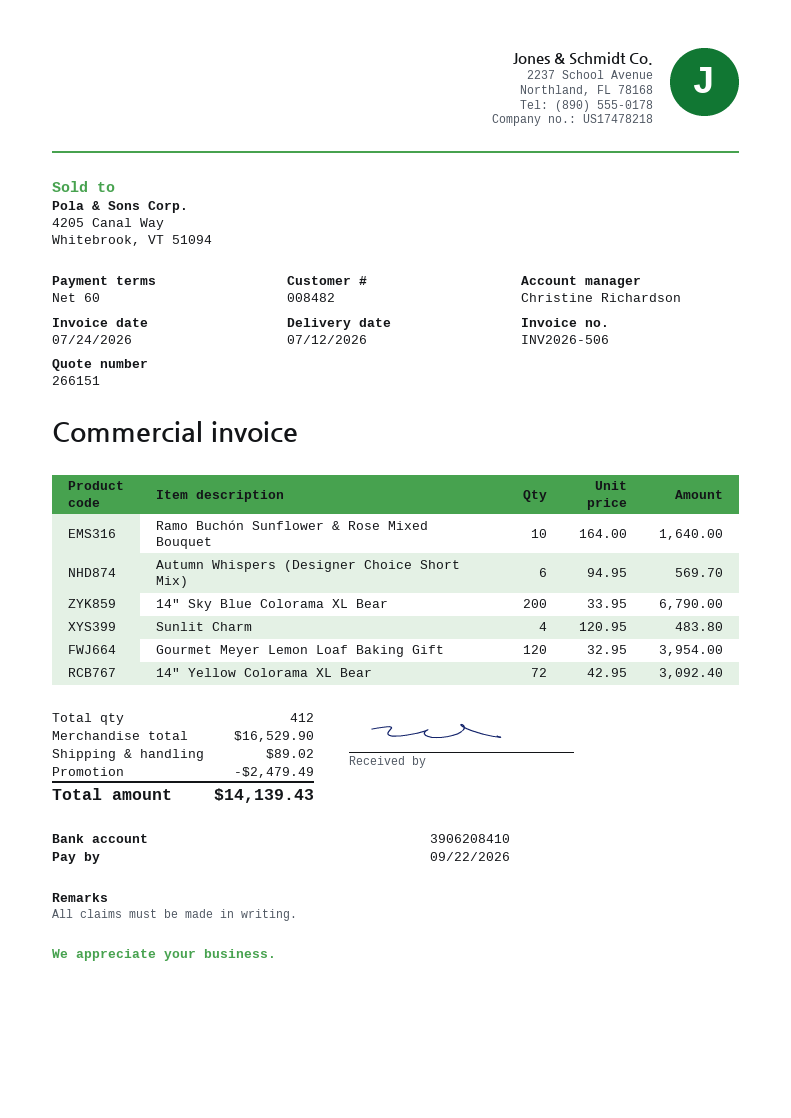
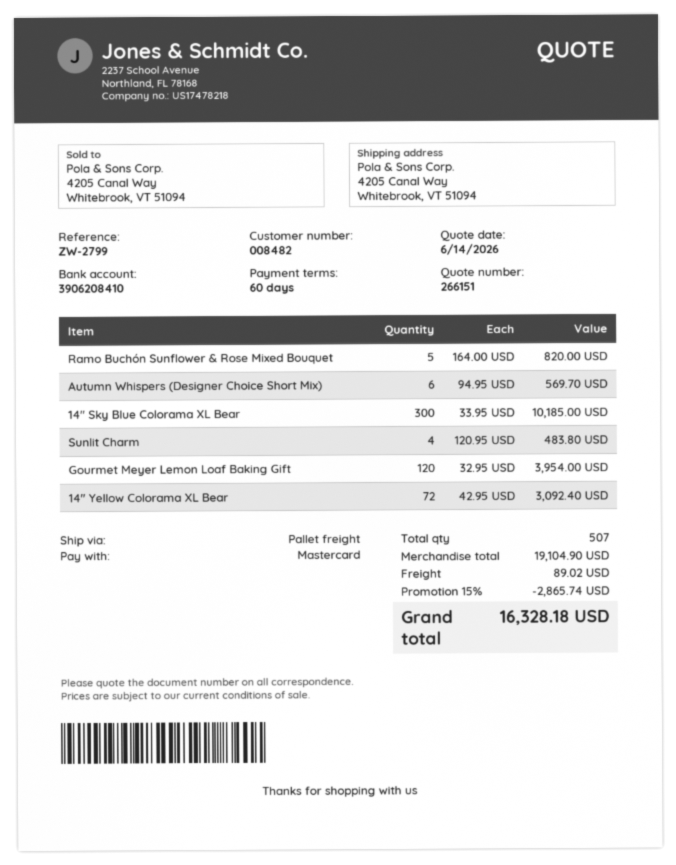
Ramo Buchón Sunflower & Rose Mixed Bouquet: 10 x 164.00 = 1640.00 -> 5 x 164.00 = 820.00
14" Sky Blue Colorama XL Bear: 200 x 33.95 = 6790.00 -> 300 x 33.95 = 10185.00
total quantity: 412 -> 507
subtotal: 16529.90 -> 19104.90
discount: 2479.49 -> 2865.74
total: 14139.43 -> 16328.18

